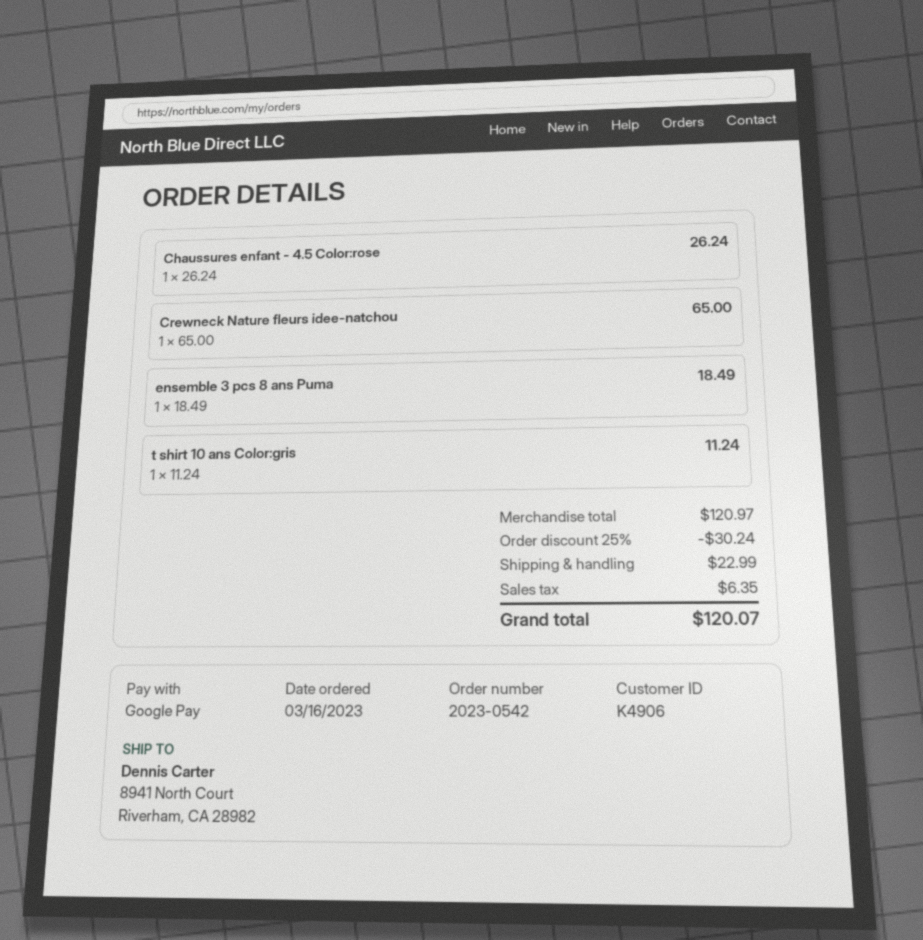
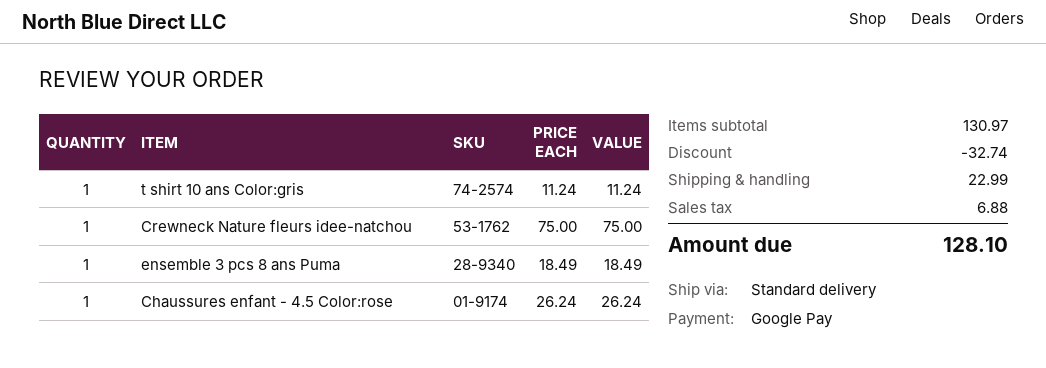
Crewneck Nature fleurs idee-natchou: 1 x 65.00 = 65.00 -> 1 x 75.00 = 75.00
subtotal: 120.97 -> 130.97
discount: 30.24 -> 32.74
tax: 6.35 -> 6.88
total: 120.07 -> 128.10

